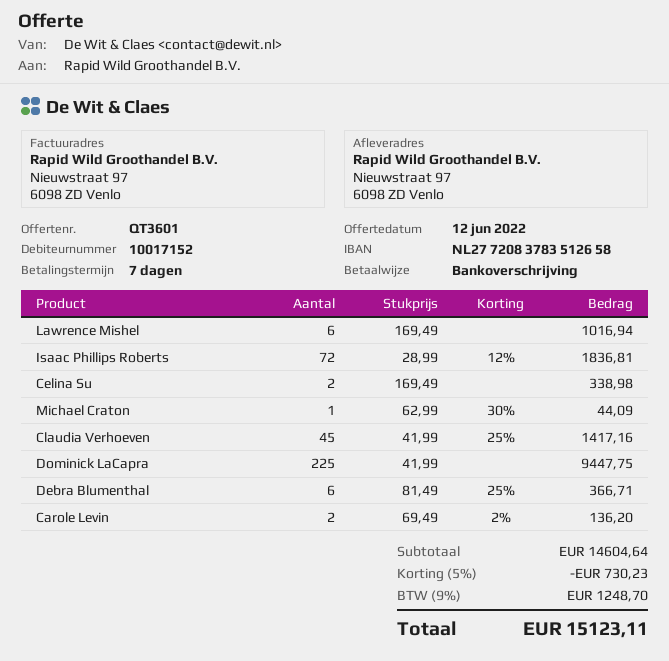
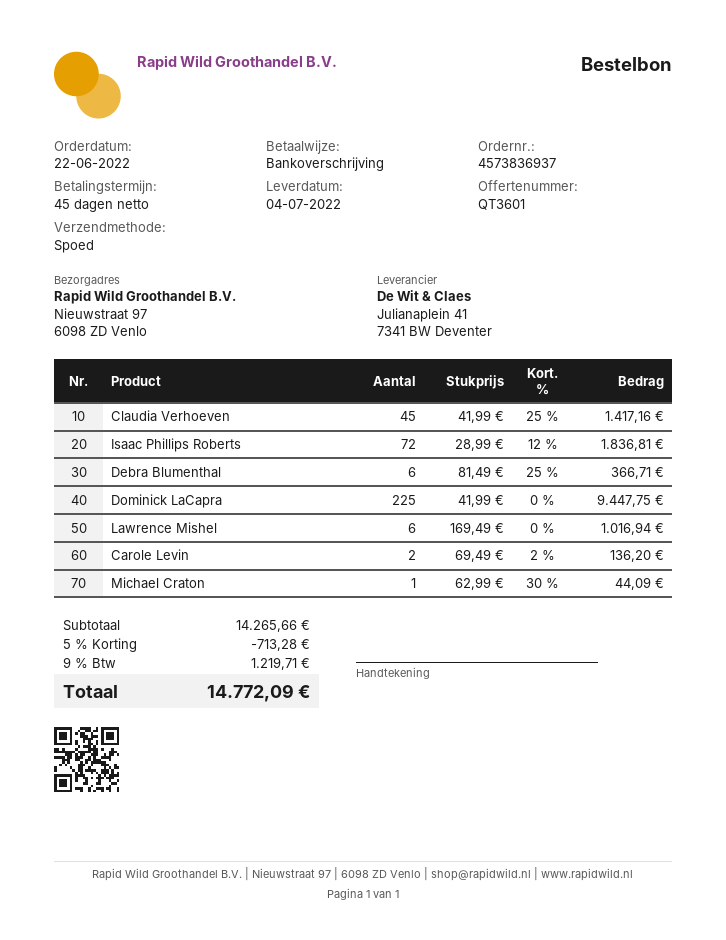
payment terms: 7 days -> 45 days
Celina Su: 2 x 169.49 = 338.98 -> none
subtotal: 14604.64 -> 14265.66
discount: 5% = 730.23 -> 5% = 713.28
tax: 9% = 1248.70 -> 9% = 1219.71
total: 15123.11 -> 14772.09

